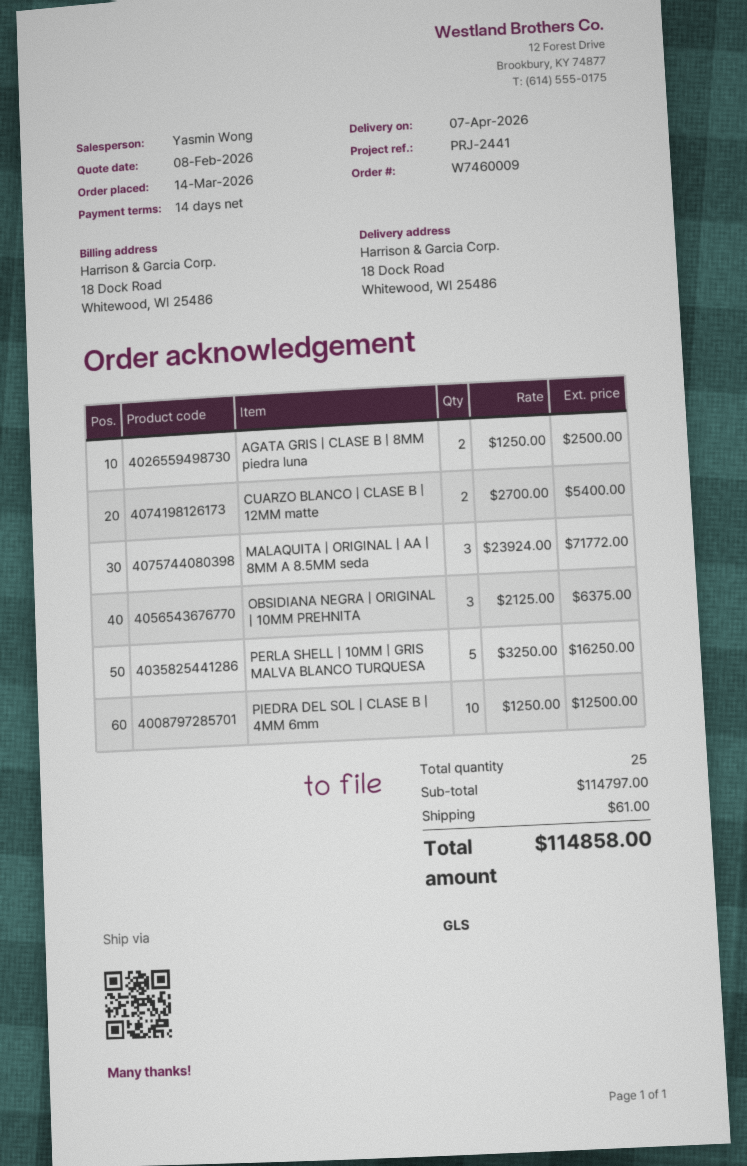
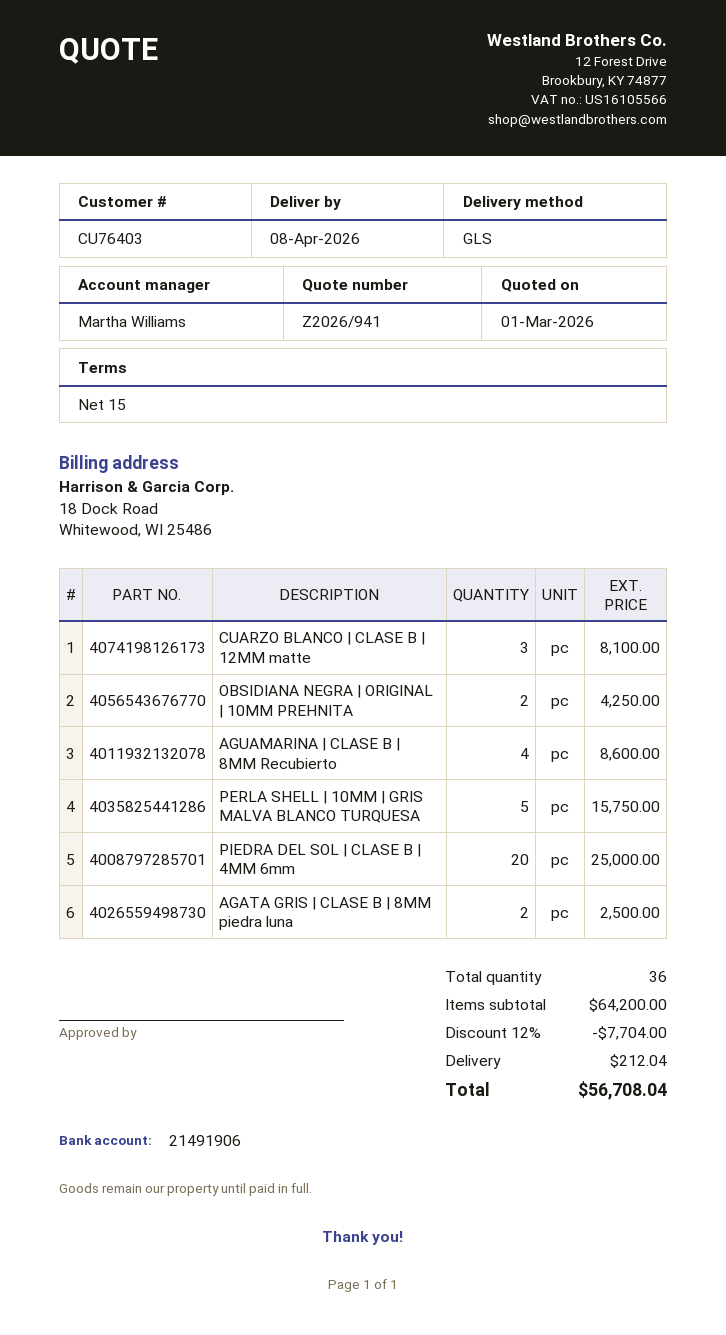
quote date: 2026-02-08 -> 2026-03-01
delivery date: 2026-04-07 -> 2026-04-08
payment terms: 14 days -> 15 days
sales rep: Yasmin Wong -> Martha Williams
CUARZO BLANCO | CLASE B | 12MM matte: 2 for 5400.00 -> 3 for 8100.00
MALAQUITA | ORIGINAL | AA | 8MM A 8.5MM seda: 3 for 71772.00 -> none
OBSIDIANA NEGRA | ORIGINAL | 10MM PREHNITA: 3 for 6375.00 -> 2 for 4250.00
PERLA SHELL | 10MM | GRIS MALVA BLANCO TURQUESA: 5 for 16250.00 -> 5 for 15750.00
PIEDRA DEL SOL | CLASE B | 4MM 6mm: 10 for 12500.00 -> 20 for 25000.00
AGUAMARINA | CLASE B | 8MM Recubierto: none -> 4 for 8600.00
total quantity: 25 -> 36
subtotal: 114797.00 -> 64200.00
discount: none -> 12% = 7704.00
shipping: 61.00 -> 212.04
total: 114858.00 -> 56708.04

